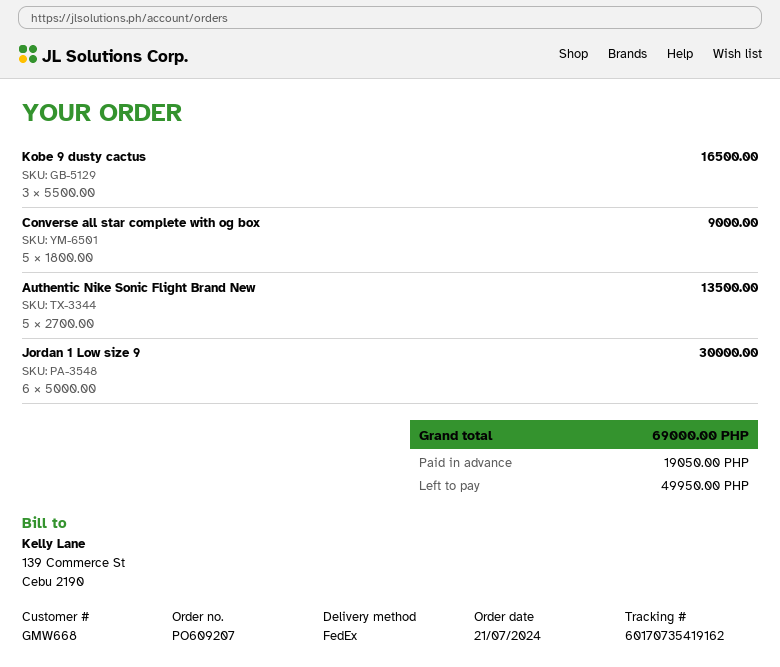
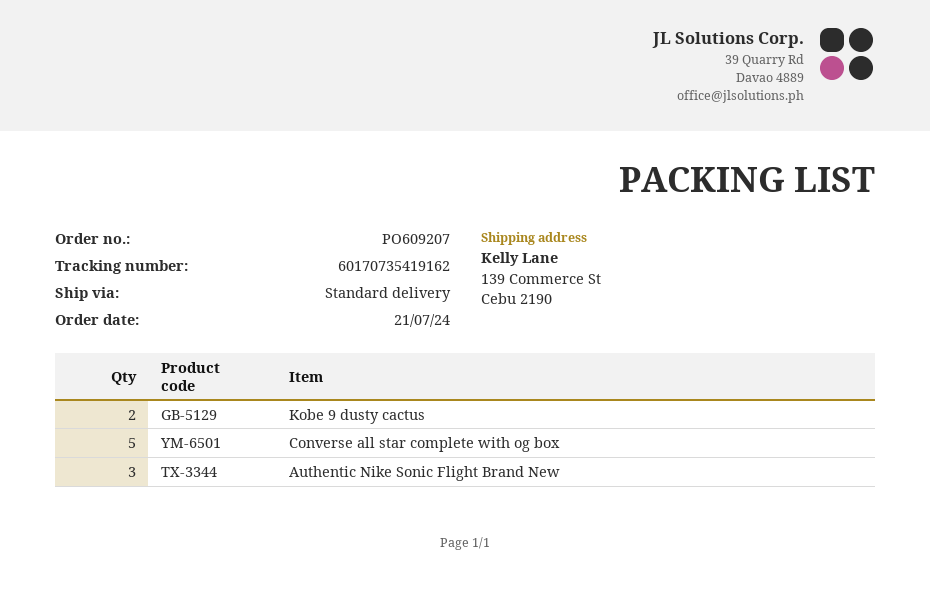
shipping method: FedEx -> standard
Kobe 9 dusty cactus: 3 -> 2
Authentic Nike Sonic Flight Brand New: 5 -> 3
Jordan 1 Low size 9: 6 -> none

